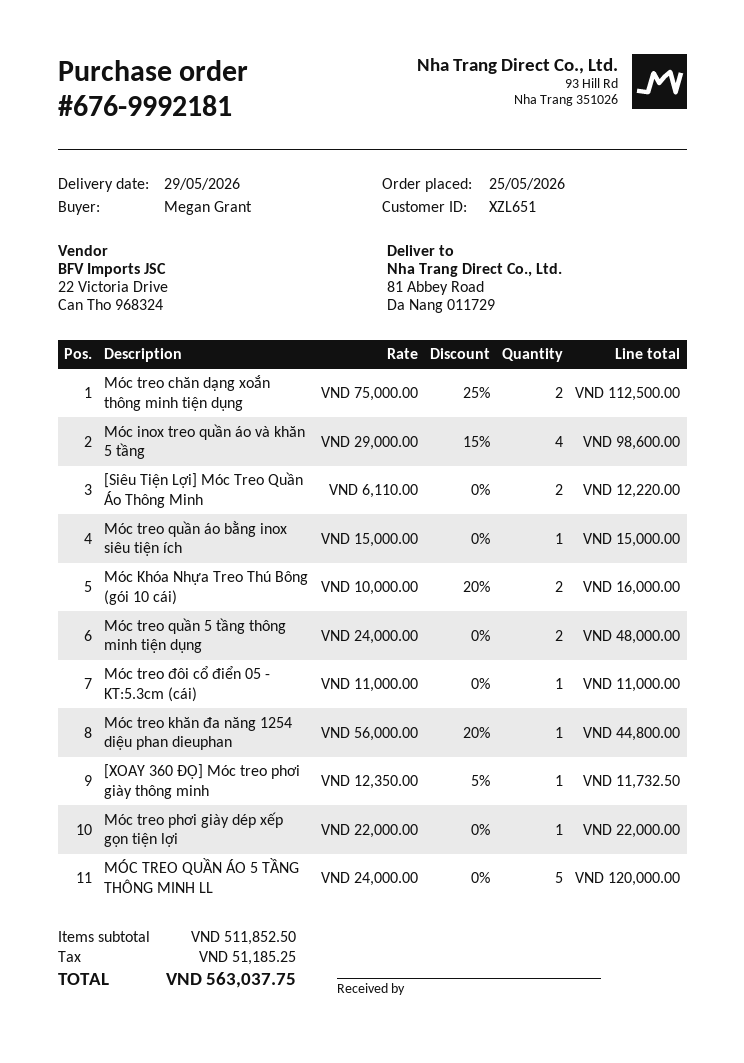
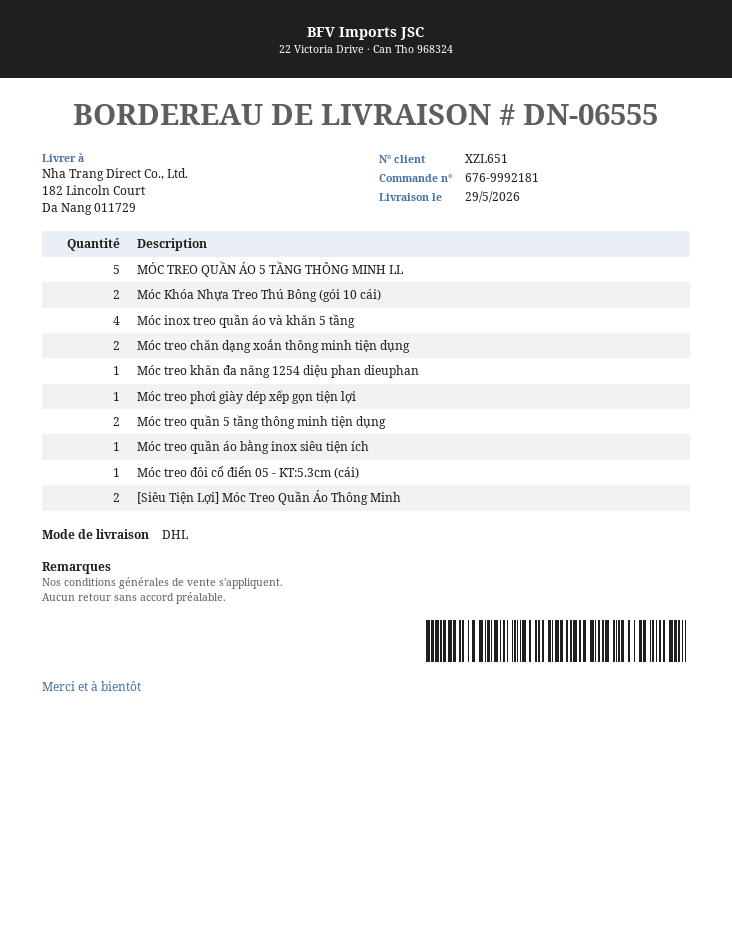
ship to: 81 Abbey Road, Da Nang 011729 -> 182 Lincoln Court, Da Nang 011729
[XOAY 360 ĐỘ] Móc treo phơi giày thông minh: 1 -> none

